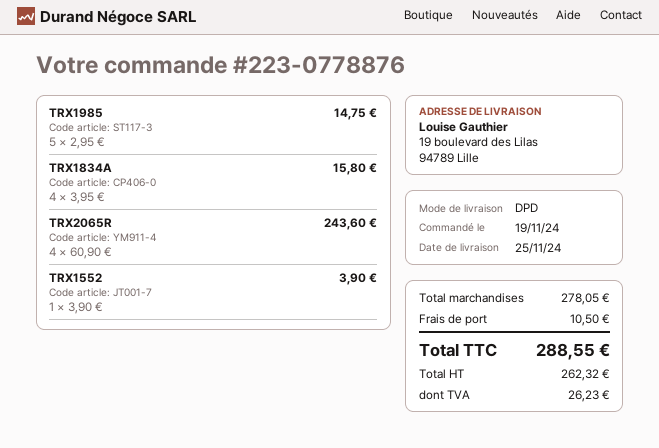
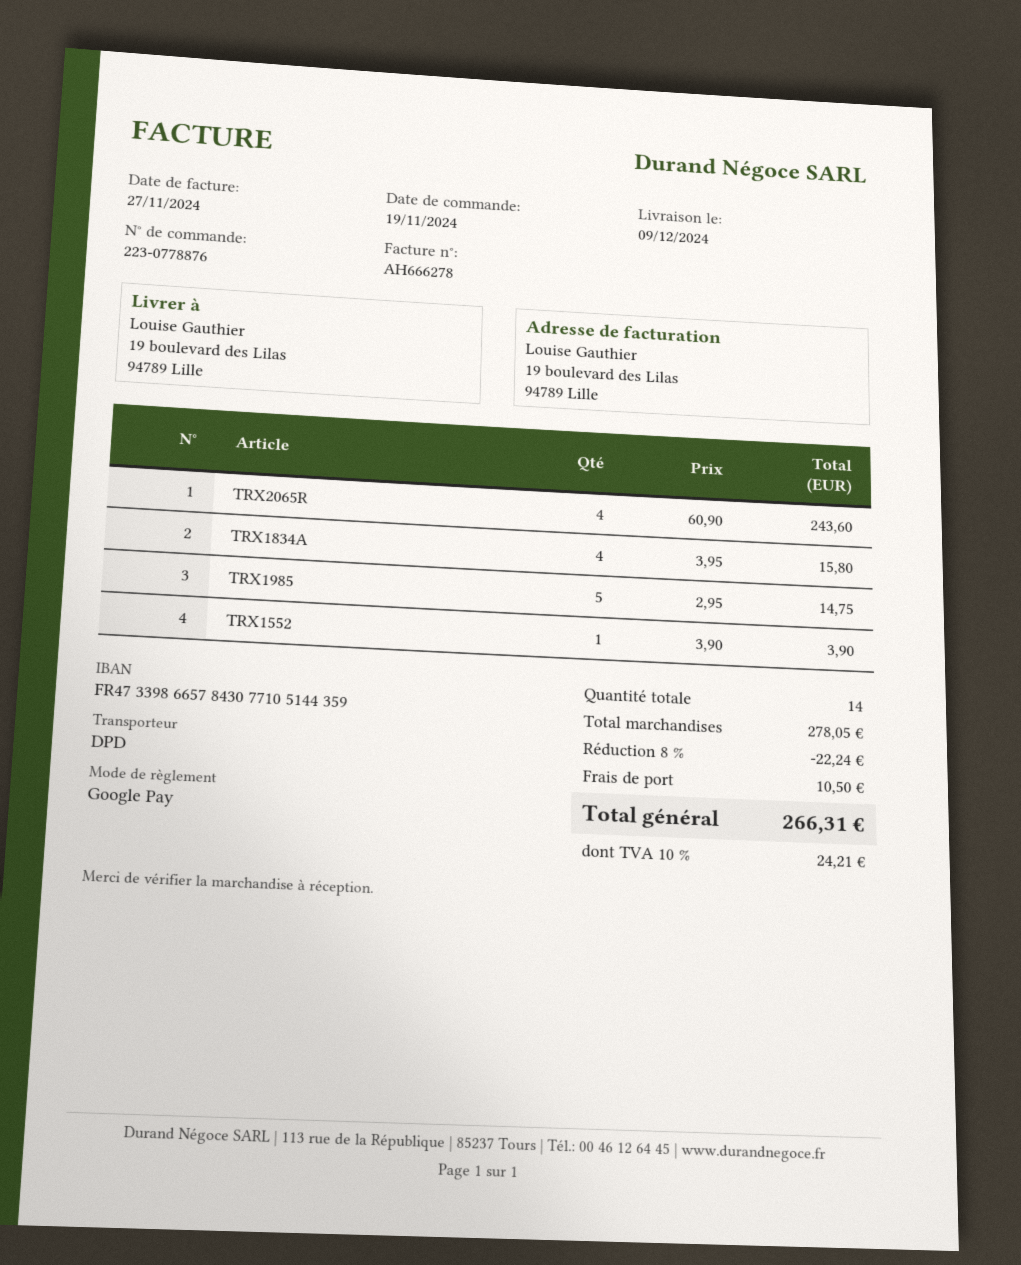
delivery date: 2024-11-25 -> 2024-12-09
discount: none -> 8% = 22.24
tax: 26.23 -> 24.21
total: 288.55 -> 266.31

